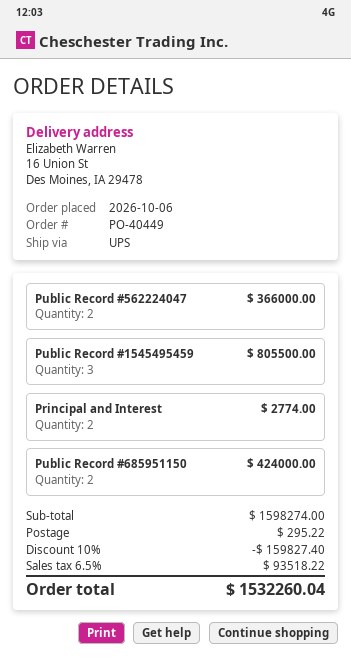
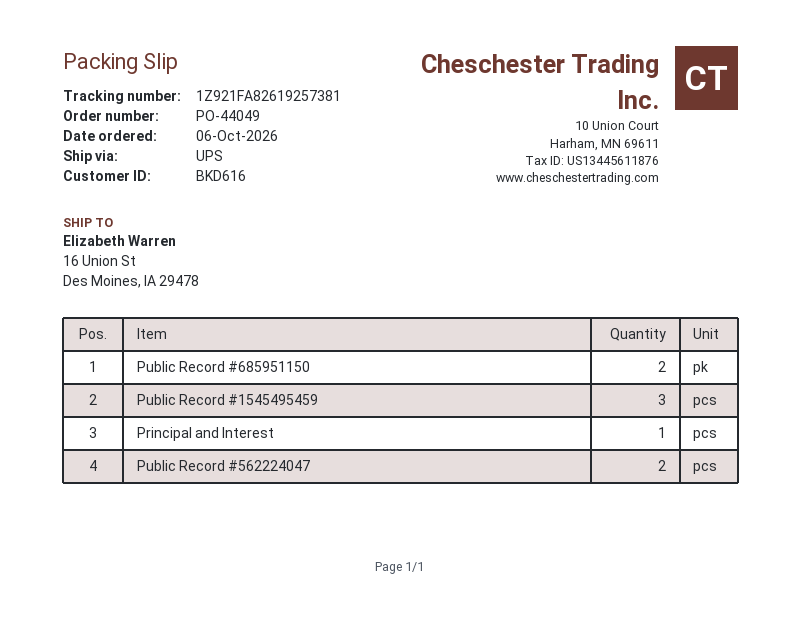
order number: PO-40449 -> PO-44049
Principal and Interest: 2 -> 1

